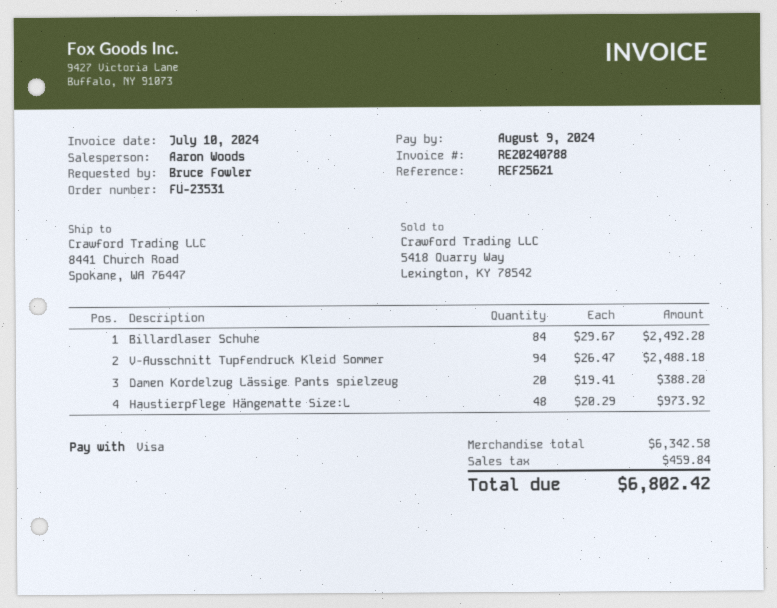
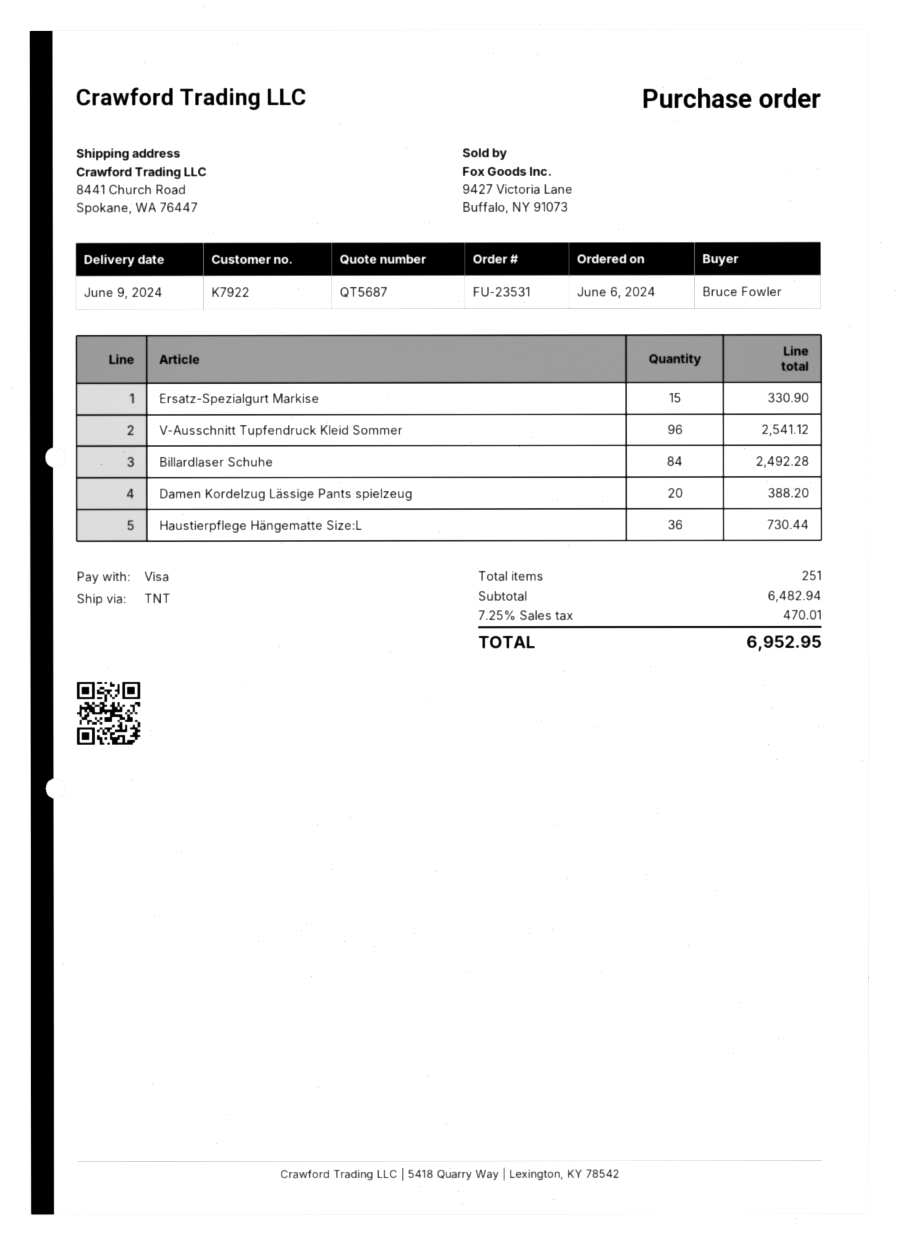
V-Ausschnitt Tupfendruck Kleid Sommer: 94 for 2488.18 -> 96 for 2541.12
Haustierpflege Hängematte Size:L: 48 for 973.92 -> 36 for 730.44
Ersatz-Spezialgurt Markise: none -> 15 for 330.90
subtotal: 6342.58 -> 6482.94
tax: 459.84 -> 470.01
total: 6802.42 -> 6952.95

